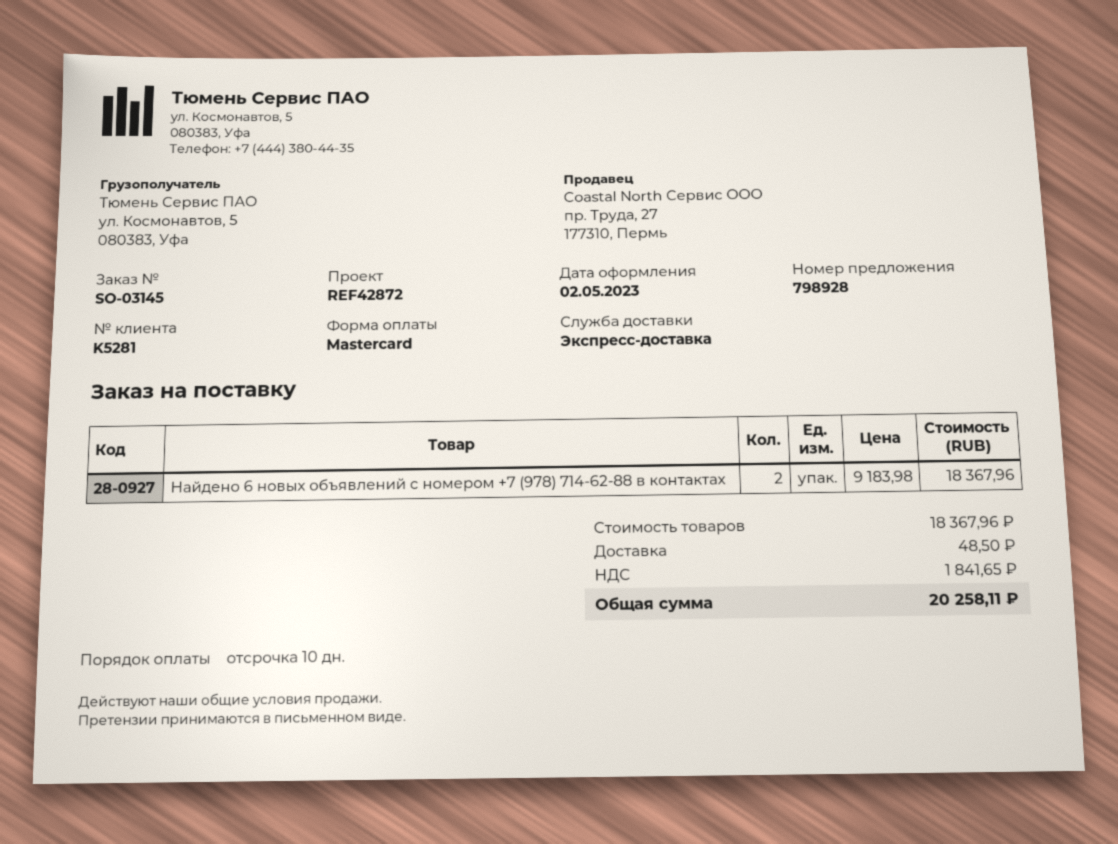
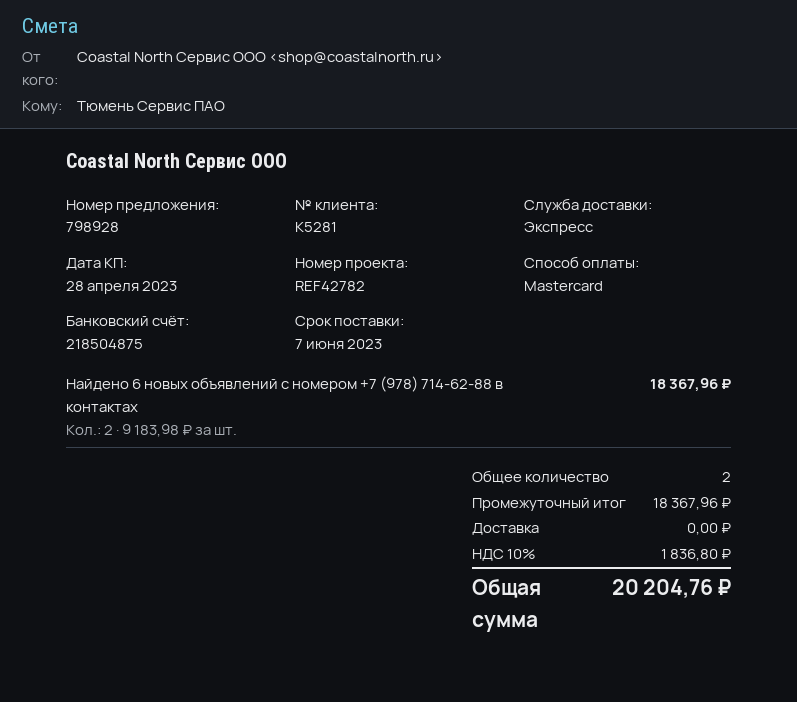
reference: REF42872 -> REF42782
shipping: 48.50 -> 0.00
tax: 1841.65 -> 1836.80
total: 20258.11 -> 20204.76

